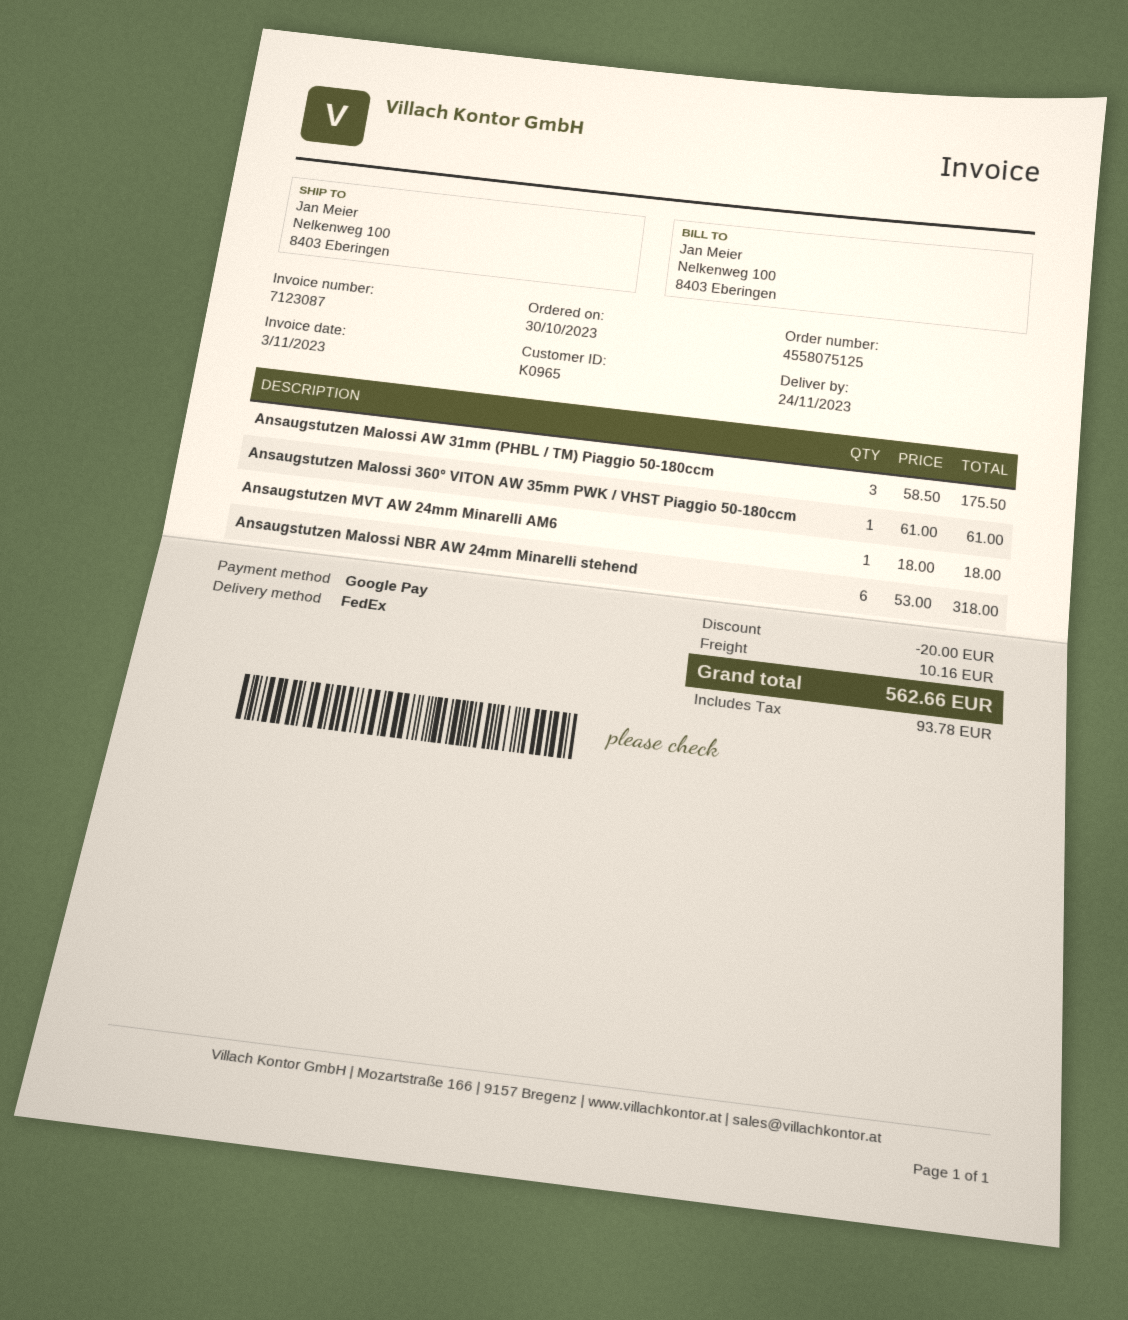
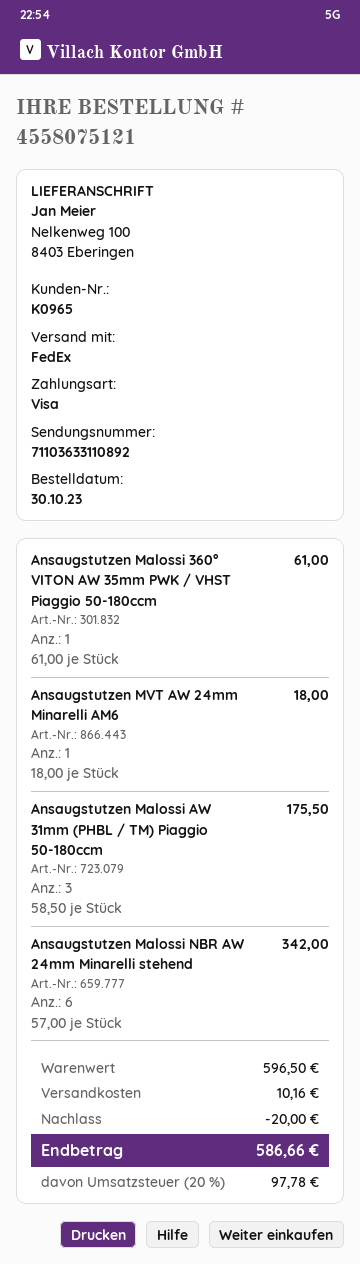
order number: 4558075125 -> 4558075121
payment method: Google Pay -> Visa
Ansaugstutzen Malossi NBR AW 24mm Minarelli stehend: 6 x 53.00 = 318.00 -> 6 x 57.00 = 342.00
tax: 93.78 -> 97.78
total: 562.66 -> 586.66

